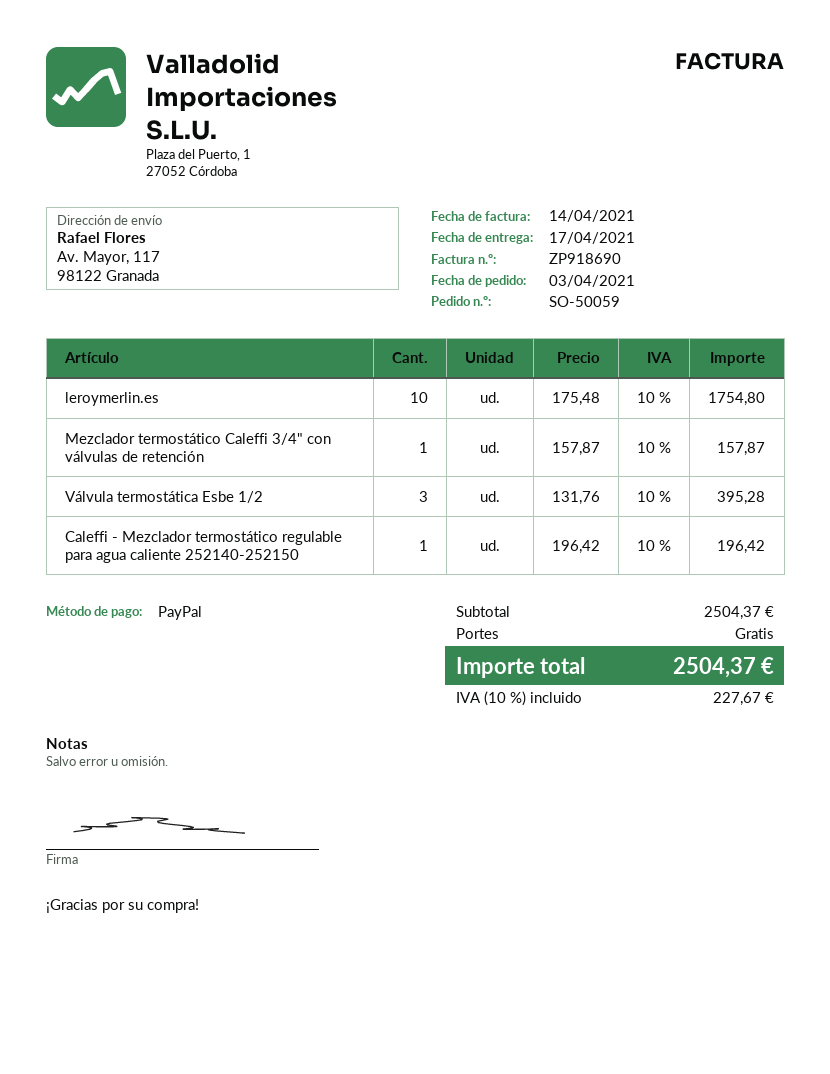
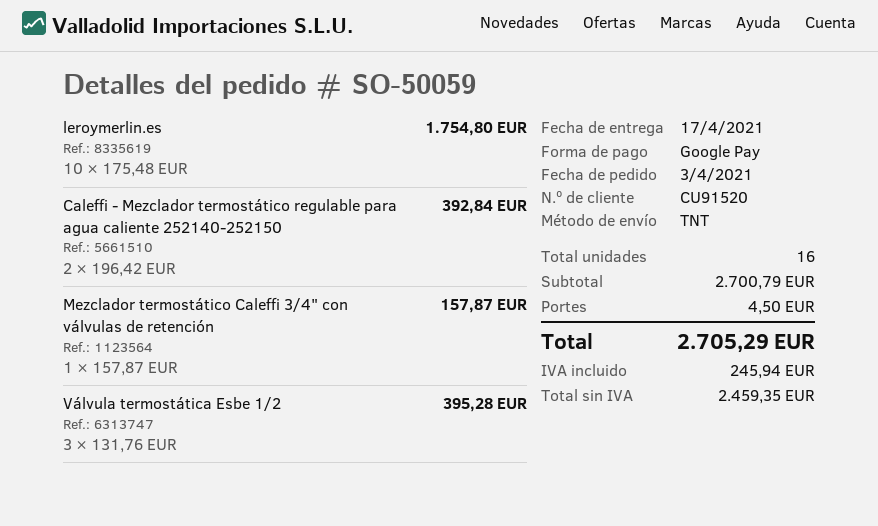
payment method: PayPal -> Google Pay
Caleffi - Mezclador termostático regulable para agua caliente 252140-252150: 1 x 196.42 = 196.42 -> 2 x 196.42 = 392.84
subtotal: 2504.37 -> 2700.79
shipping: 0.00 -> 4.50
tax: 227.67 -> 245.94
total: 2504.37 -> 2705.29

